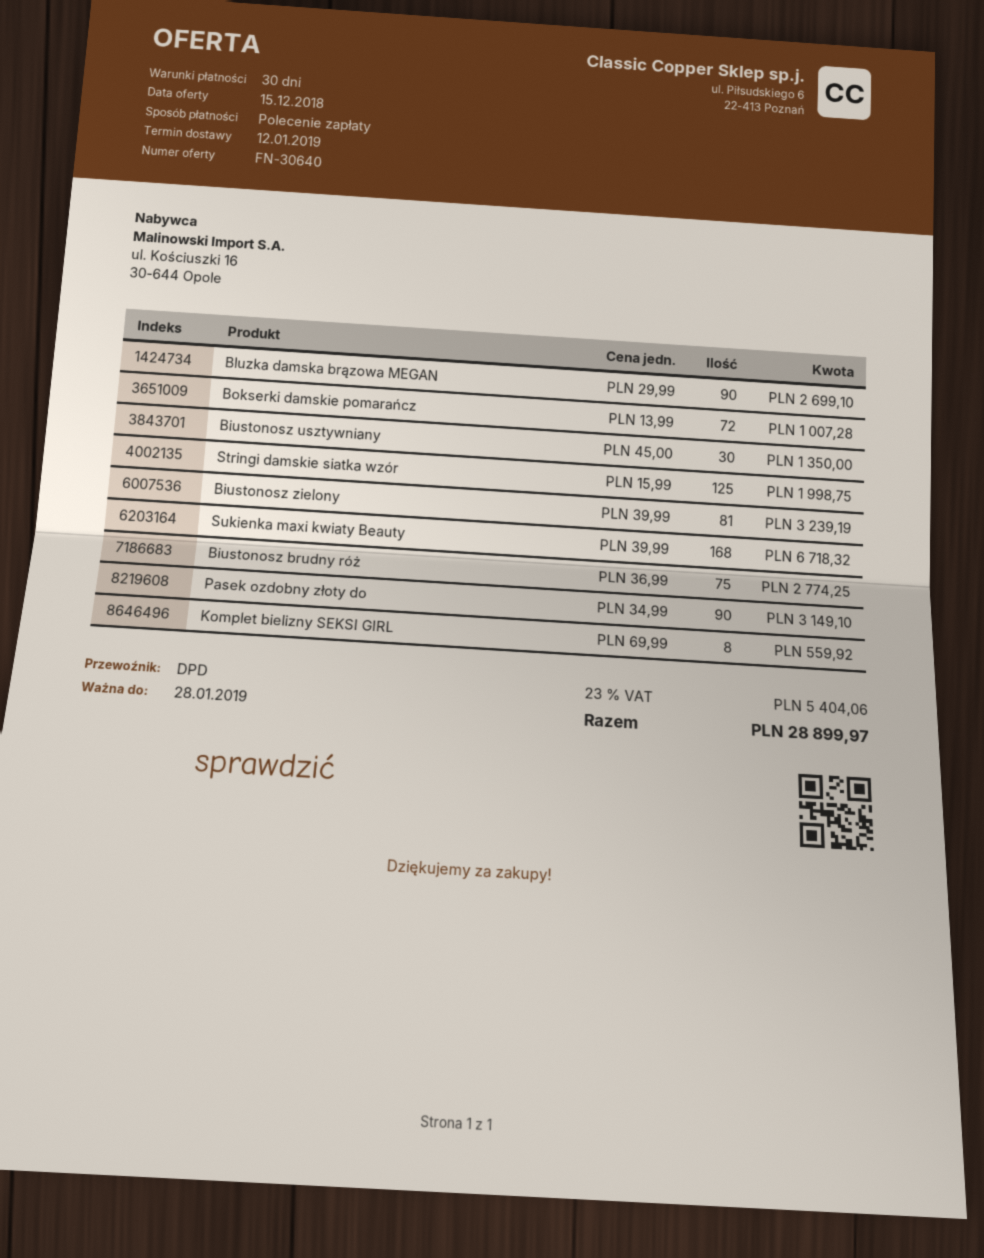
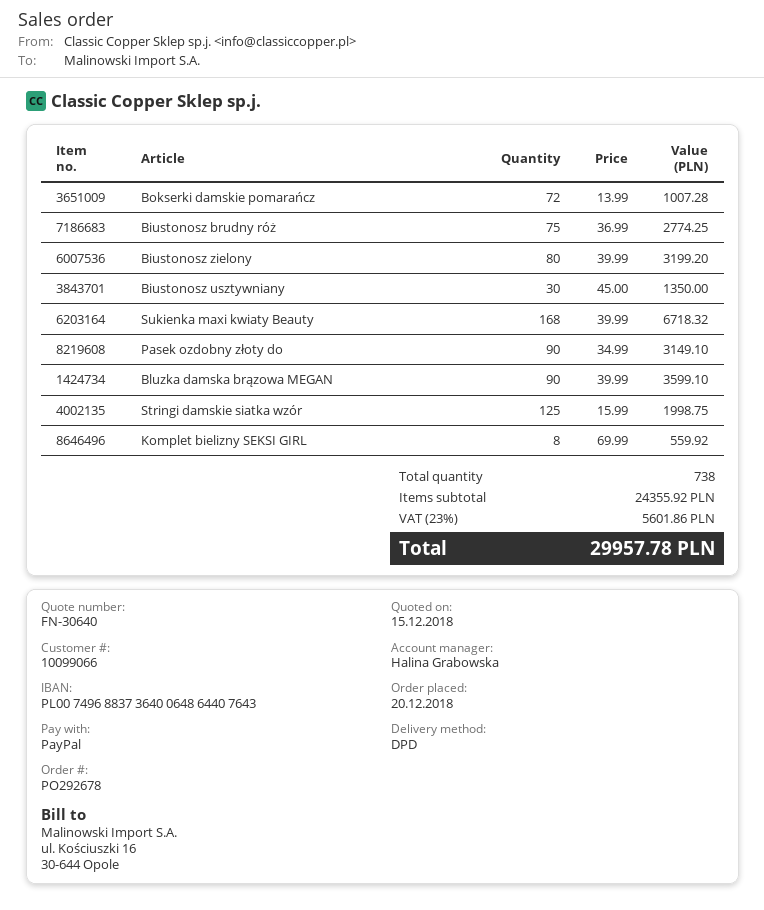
payment method: direct debit -> PayPal
Bluzka damska brązowa MEGAN: 90 x 29.99 = 2699.10 -> 90 x 39.99 = 3599.10
Biustonosz zielony: 81 x 39.99 = 3239.19 -> 80 x 39.99 = 3199.20
tax: 23% = 5404.06 -> 23% = 5601.86
total: 28899.97 -> 29957.78

